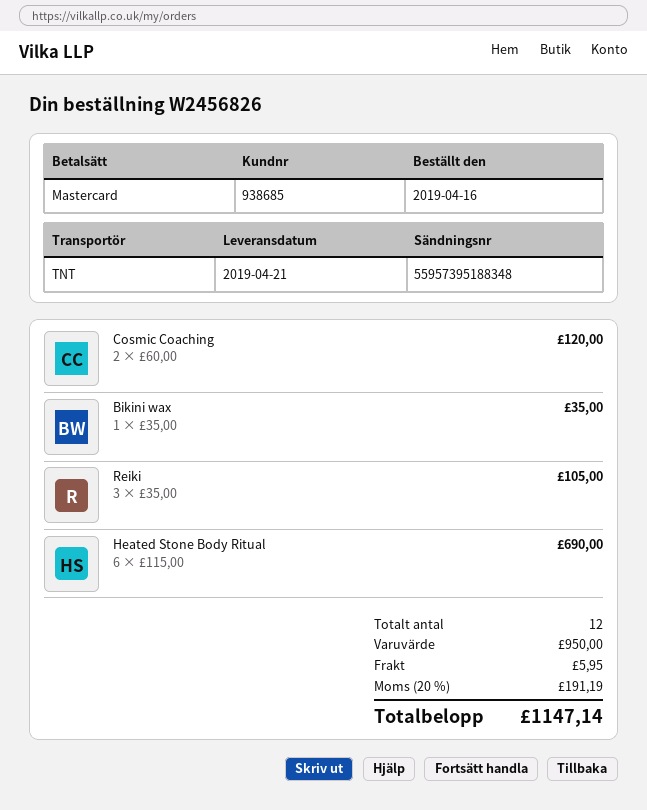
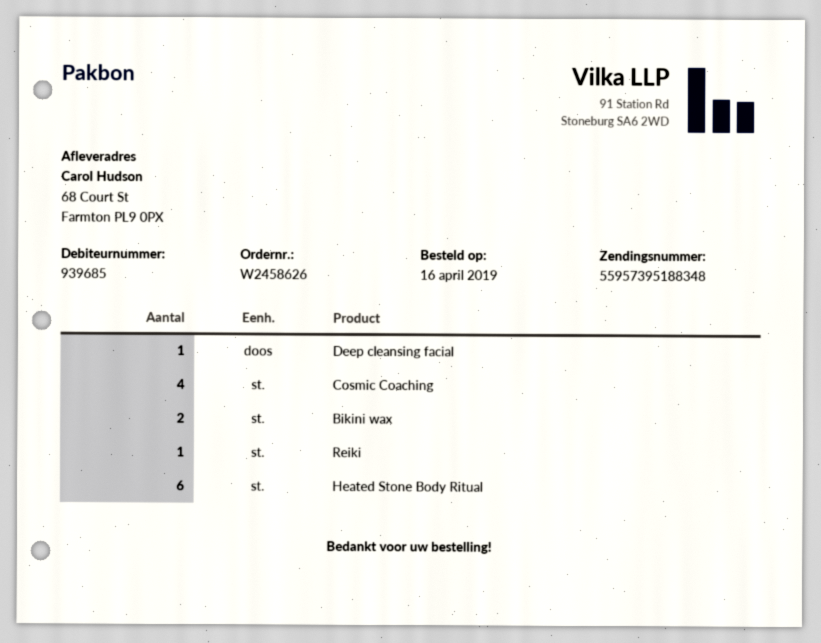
order number: W2456826 -> W2458626
customer number: 938685 -> 939685
Cosmic Coaching: 2 -> 4
Bikini wax: 1 -> 2
Reiki: 3 -> 1
Deep cleansing facial: none -> 1

